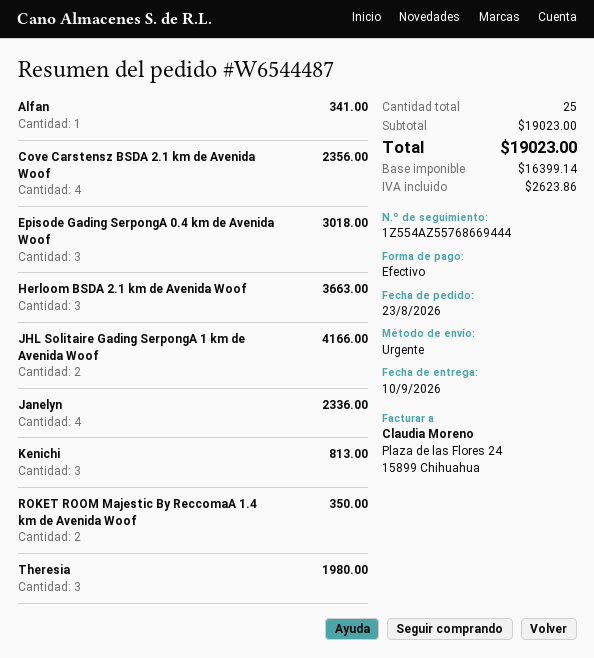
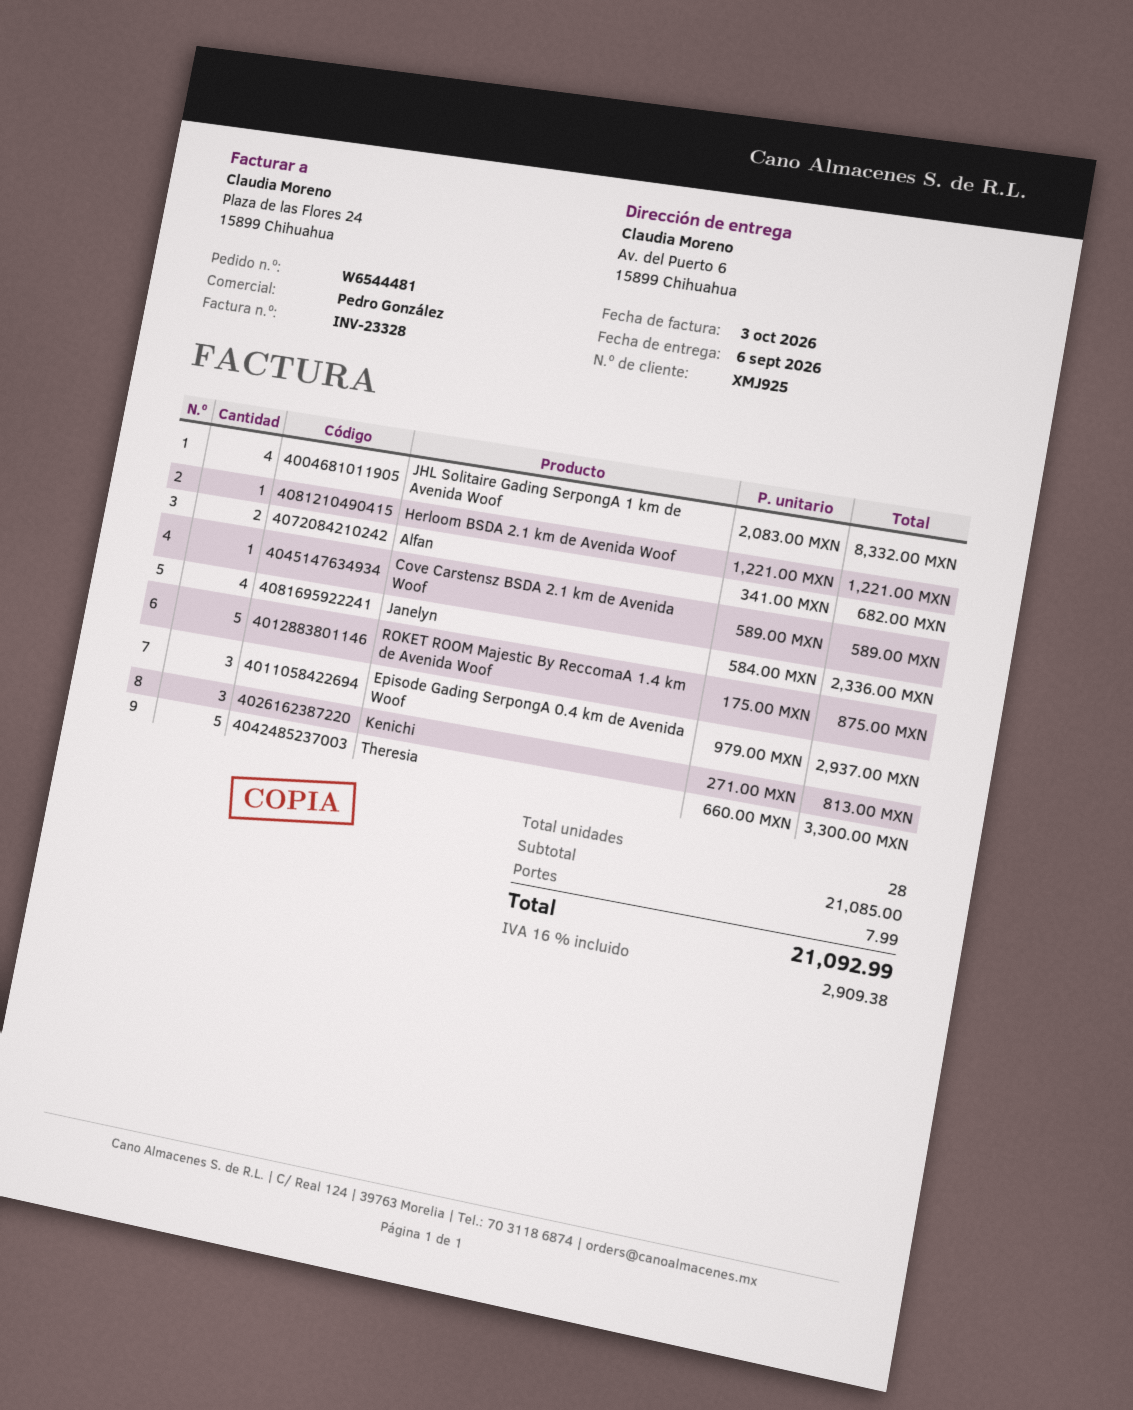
order number: W6544487 -> W6544481
delivery date: 2026-09-10 -> 2026-09-06
Alfan: 1 for 341.00 -> 2 for 682.00
Cove Carstensz BSDA 2.1 km de Avenida Woof: 4 for 2356.00 -> 1 for 589.00
Episode Gading SerpongA 0.4 km de Avenida Woof: 3 for 3018.00 -> 3 for 2937.00
Herloom BSDA 2.1 km de Avenida Woof: 3 for 3663.00 -> 1 for 1221.00
JHL Solitaire Gading SerpongA 1 km de Avenida Woof: 2 for 4166.00 -> 4 for 8332.00
ROKET ROOM Majestic By ReccomaA 1.4 km de Avenida Woof: 2 for 350.00 -> 5 for 875.00
Theresia: 3 for 1980.00 -> 5 for 3300.00
total quantity: 25 -> 28
subtotal: 19023.00 -> 21085.00
shipping: none -> 7.99
tax: 2623.86 -> 2909.38
total: 19023.00 -> 21092.99

